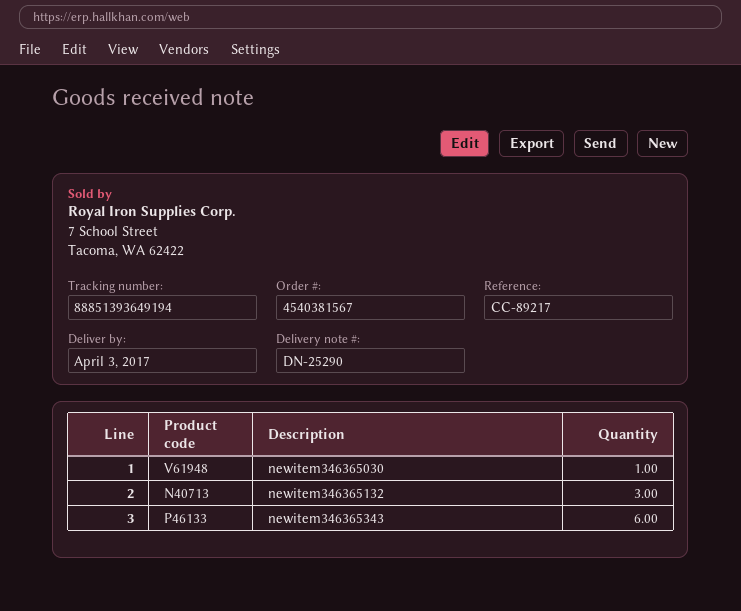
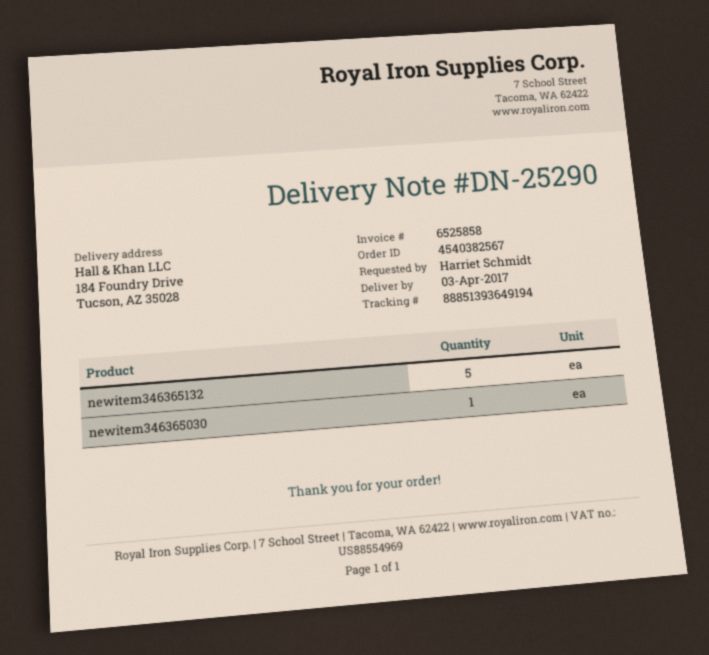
order number: 4540381567 -> 4540382567
newitem346365132: 3 -> 5
newitem346365343: 6 -> none

